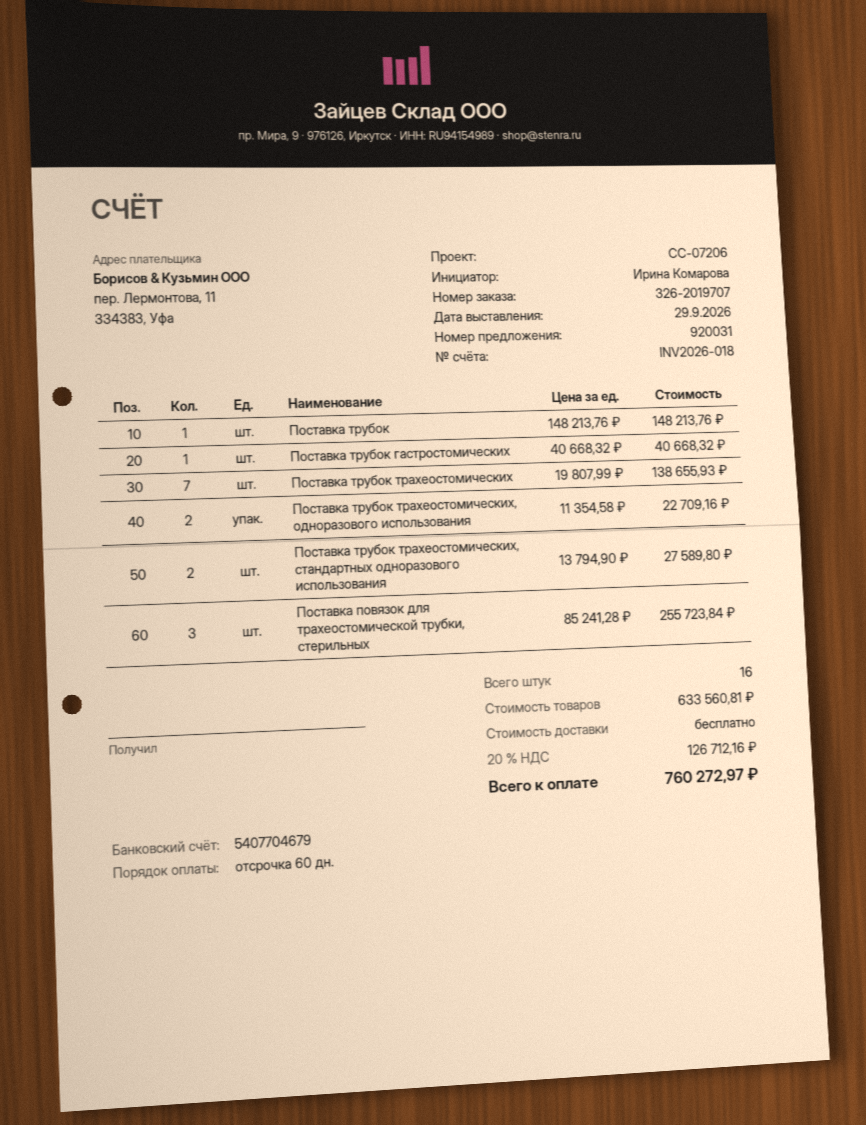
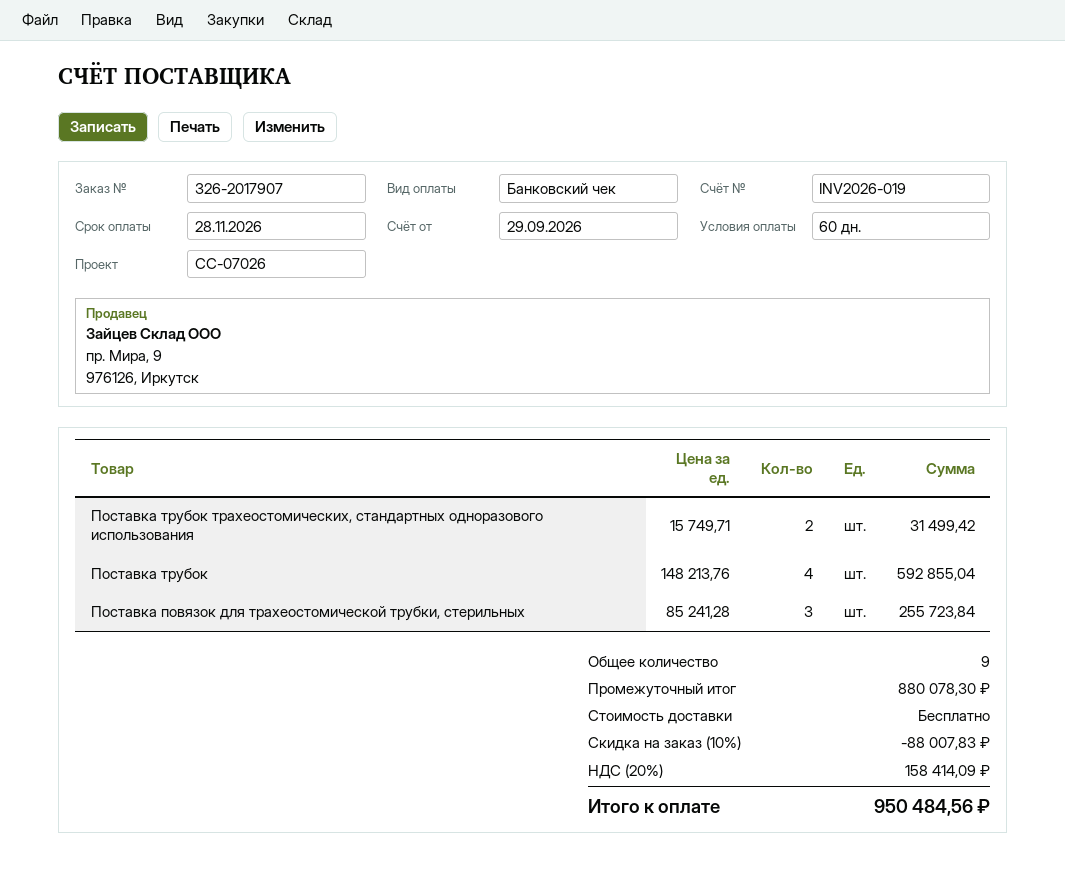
order number: 326-2019707 -> 326-2017907
invoice number: INV2026-018 -> INV2026-019
reference: CC-07206 -> CC-07026
Поставка трубок: 1 x 148213.76 = 148213.76 -> 4 x 148213.76 = 592855.04
Поставка трубок гастростомических: 1 x 40668.32 = 40668.32 -> none
Поставка трубок трахеостомических: 7 x 19807.99 = 138655.93 -> none
Поставка трубок трахеостомических, одноразового использования: 2 x 11354.58 = 22709.16 -> none
Поставка трубок трахеостомических, стандартных одноразового использования: 2 x 13794.90 = 27589.80 -> 2 x 15749.71 = 31499.42
total quantity: 16 -> 9
subtotal: 633560.81 -> 880078.30
discount: none -> 10% = 88007.83
tax: 20% = 126712.16 -> 20% = 158414.09
total: 760272.97 -> 950484.56

